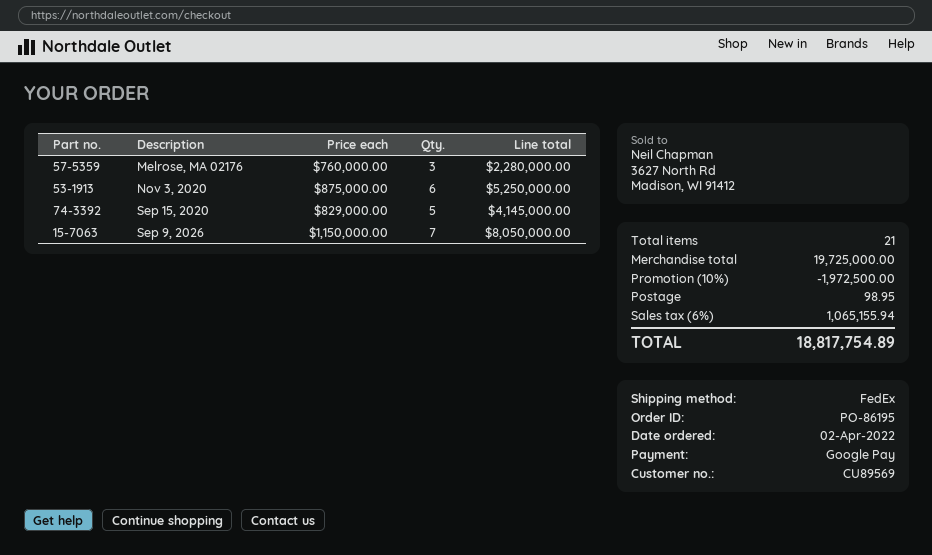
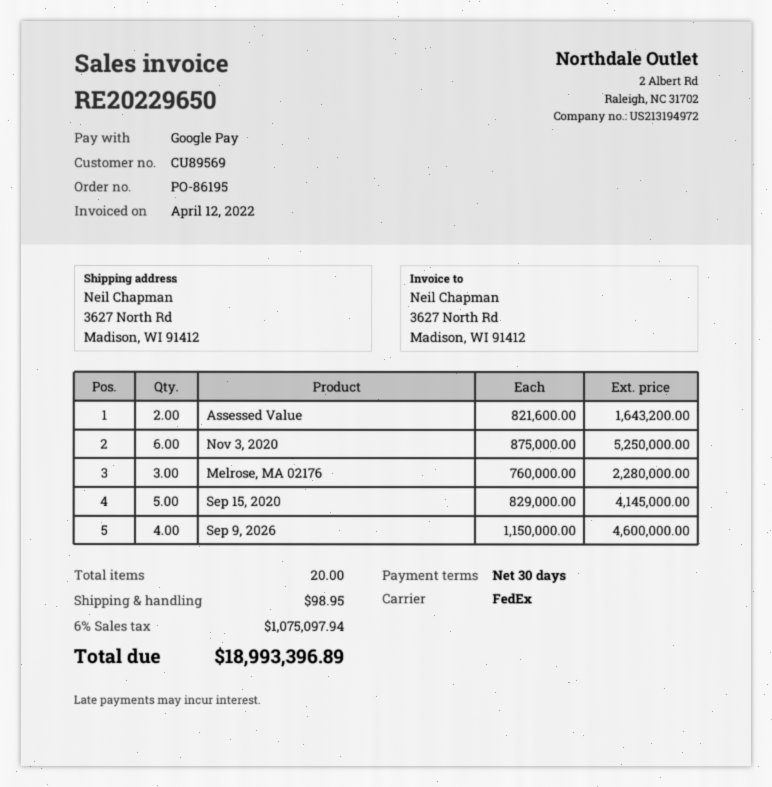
Sep 9, 2026: 7 x 1150000.00 = 8050000.00 -> 4 x 1150000.00 = 4600000.00
Assessed Value: none -> 2 x 821600.00 = 1643200.00
total quantity: 21 -> 20
discount: 10% = 1972500.00 -> none
tax: 6% = 1065155.94 -> 6% = 1075097.94
total: 18817754.89 -> 18993396.89

